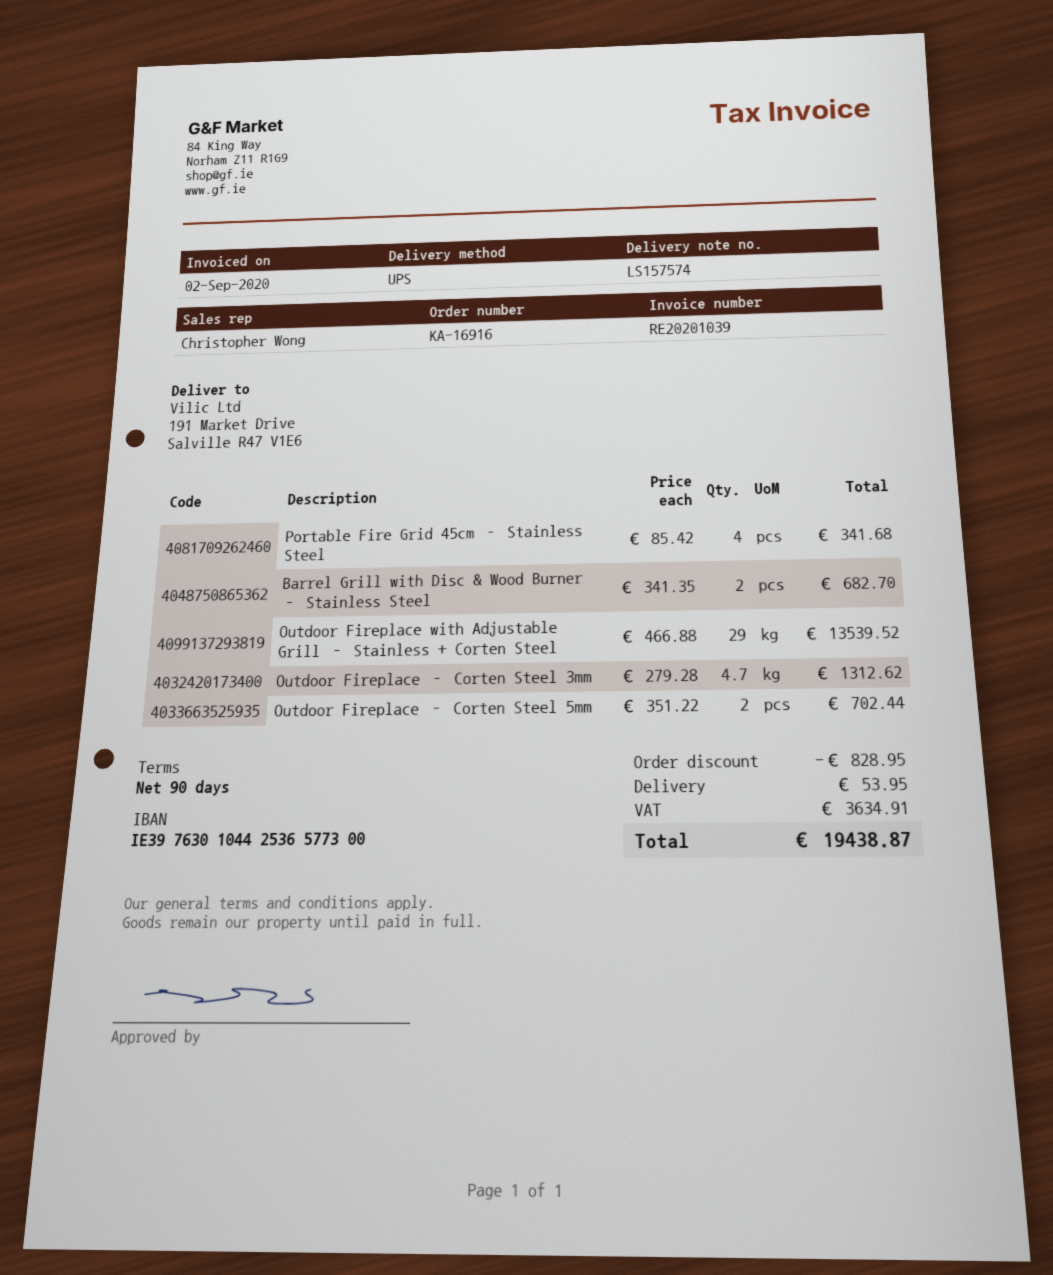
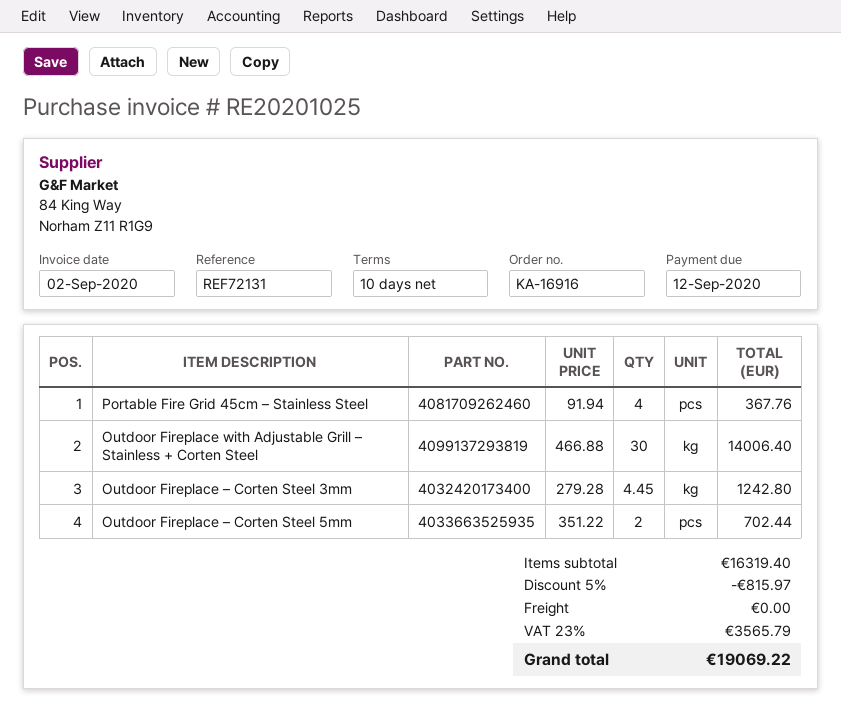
invoice number: RE20201039 -> RE20201025
payment terms: 90 days -> 10 days
Portable Fire Grid 45cm – Stainless Steel: 4 x 85.42 = 341.68 -> 4 x 91.94 = 367.76
Barrel Grill with Disc & Wood Burner – Stainless Steel: 2 x 341.35 = 682.70 -> none
Outdoor Fireplace with Adjustable Grill – Stainless + Corten Steel: 29 x 466.88 = 13539.52 -> 30 x 466.88 = 14006.40
Outdoor Fireplace – Corten Steel 3mm: 4.7 x 279.28 = 1312.62 -> 4.45 x 279.28 = 1242.80
discount: 828.95 -> 815.97
shipping: 53.95 -> 0.00
tax: 3634.91 -> 3565.79
total: 19438.87 -> 19069.22

